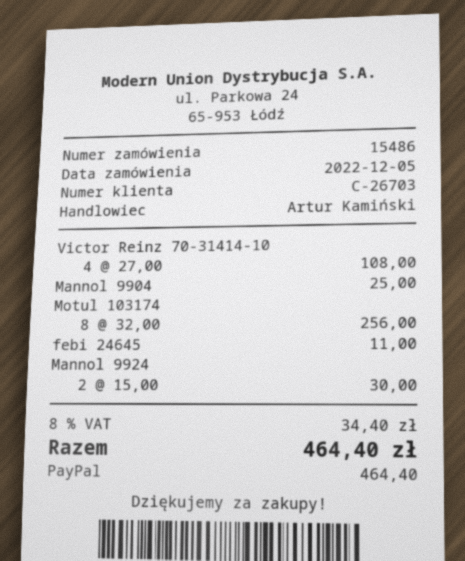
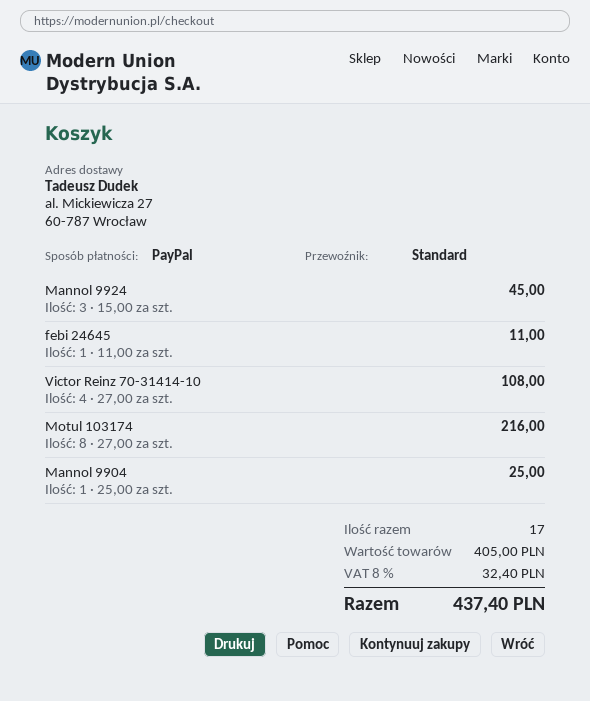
Motul 103174: 8 x 32.00 = 256.00 -> 8 x 27.00 = 216.00
Mannol 9924: 2 x 15.00 = 30.00 -> 3 x 15.00 = 45.00
tax: 8% = 34.40 -> 8% = 32.40
total: 464.40 -> 437.40

